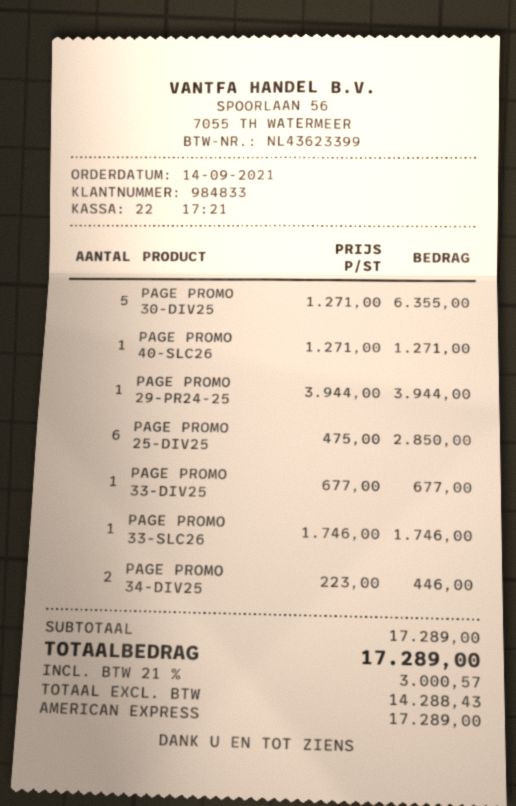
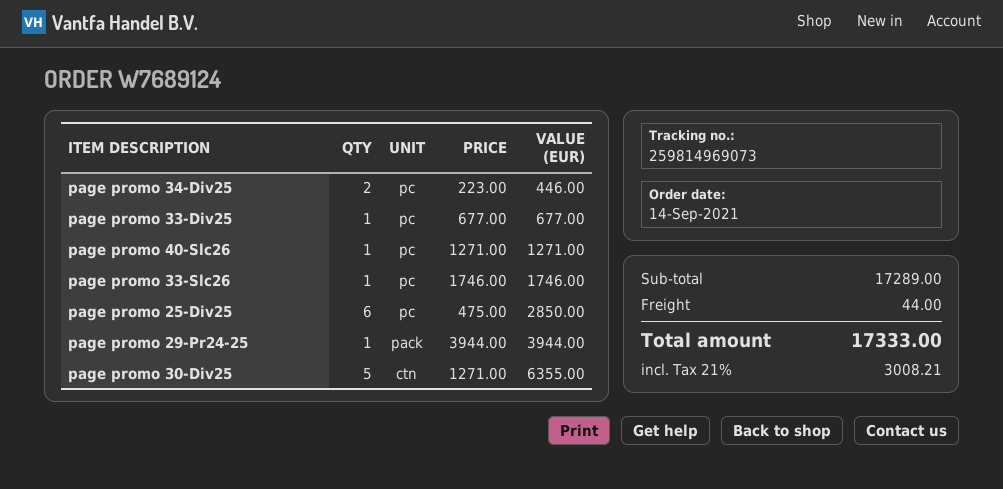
shipping: none -> 44.00
tax: 21% = 3000.57 -> 21% = 3008.21
total: 17289.00 -> 17333.00

